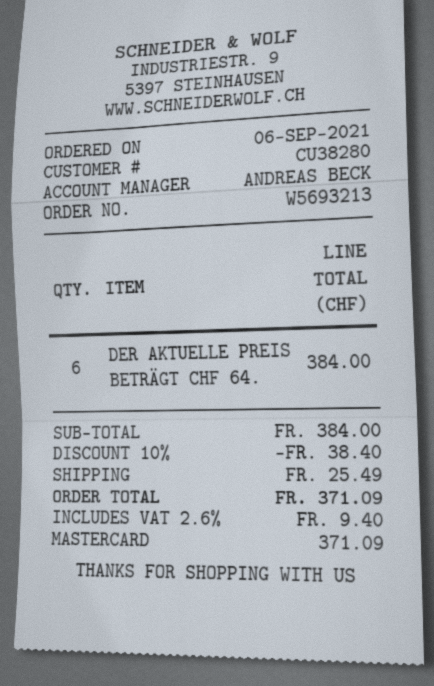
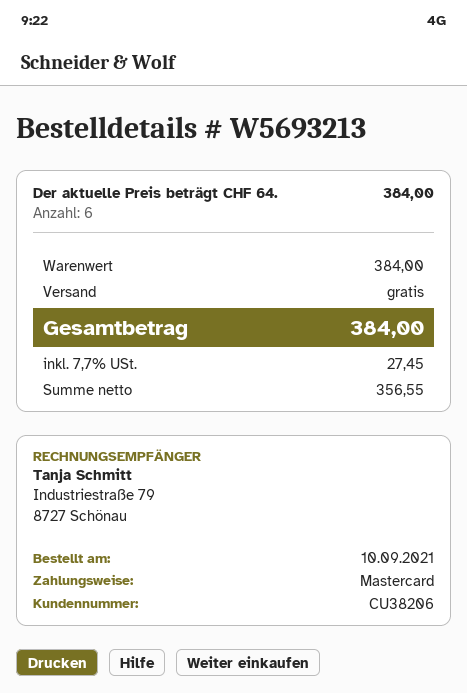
order date: 2021-09-06 -> 2021-09-10
customer number: CU38280 -> CU38206
discount: 10% = 38.40 -> none
shipping: 25.49 -> 0.00
tax: 2.6% = 9.40 -> 7.7% = 27.45
total: 371.09 -> 384.00

